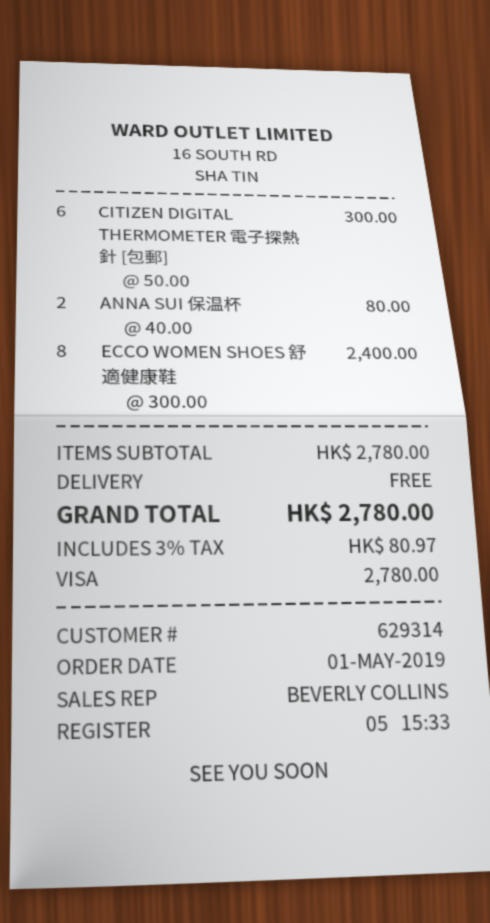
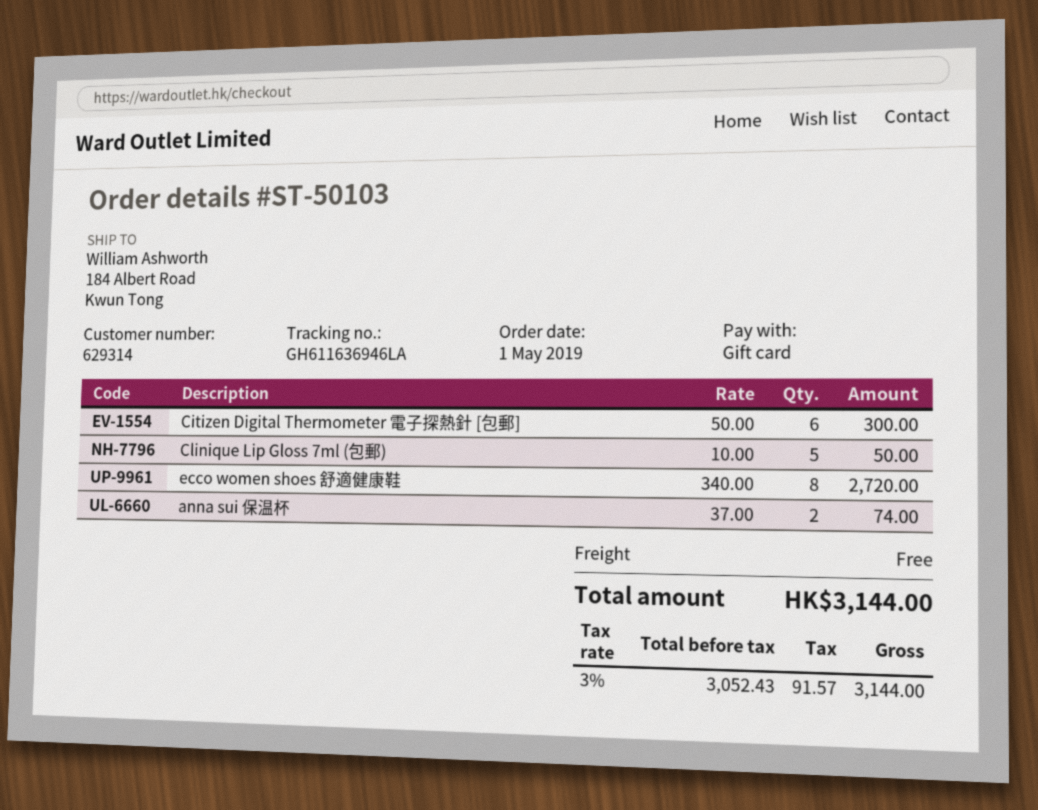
payment method: Visa -> gift card
ANNA SUI 保温杯: 2 x 40.00 = 80.00 -> 2 x 37.00 = 74.00
ECCO WOMEN SHOES 舒適健康鞋: 8 x 300.00 = 2400.00 -> 8 x 340.00 = 2720.00
Clinique Lip Gloss 7ml (包郵): none -> 5 x 10.00 = 50.00
tax: 3% = 80.97 -> 3% = 91.57
total: 2780.00 -> 3144.00

